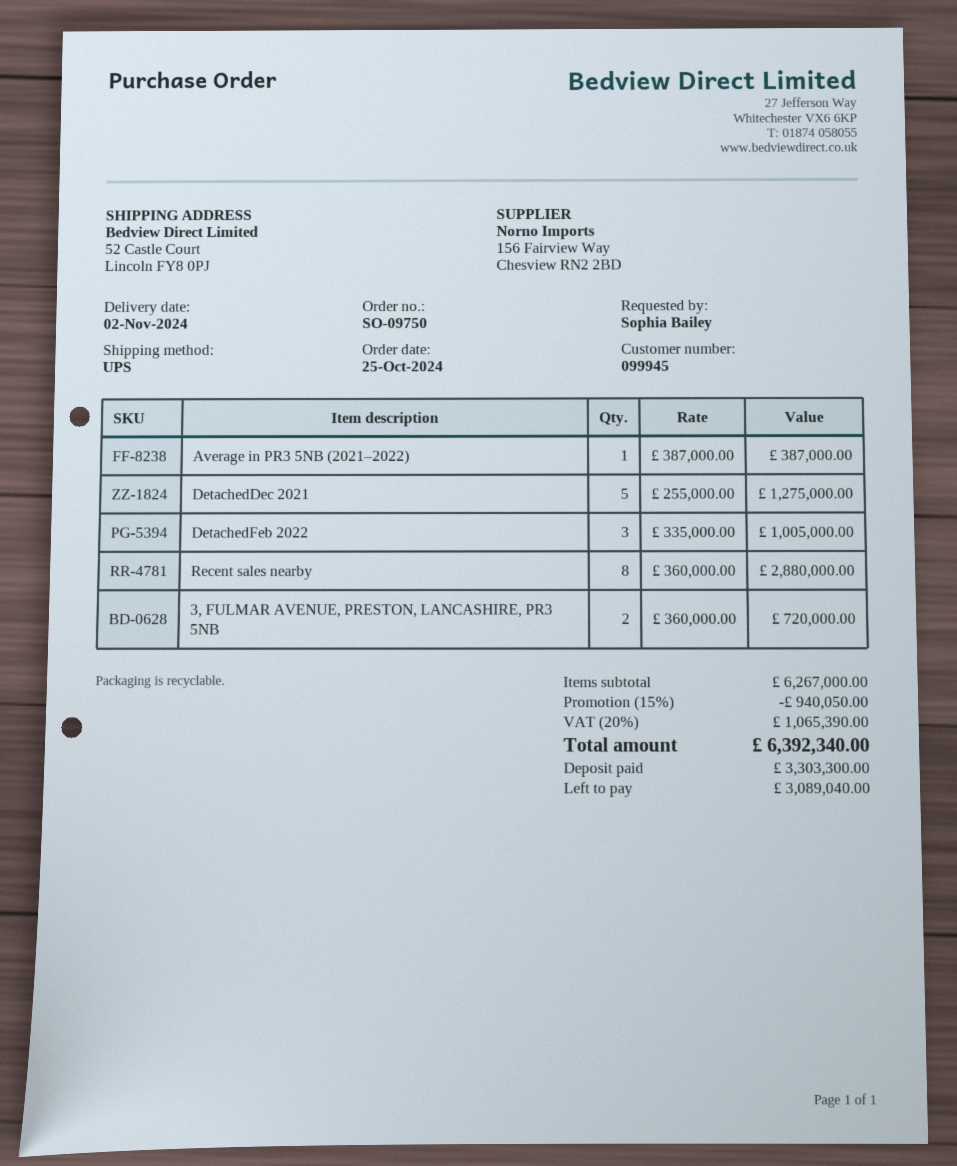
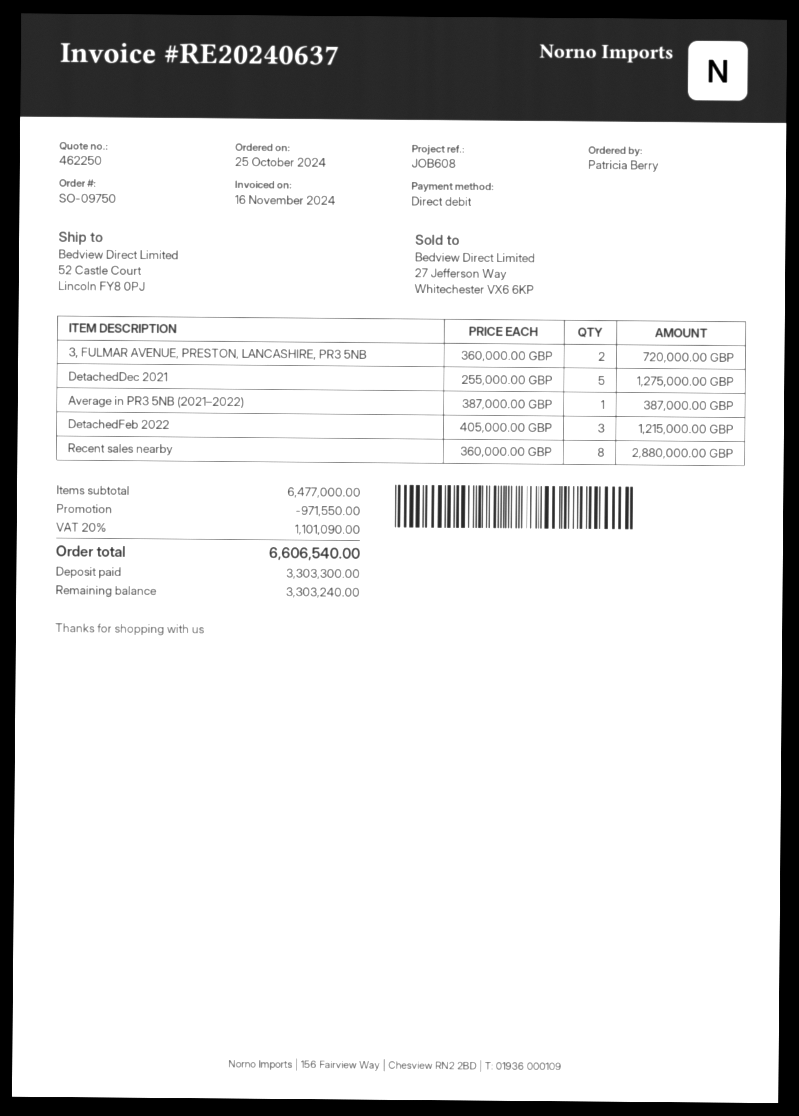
ordered by: Sophia Bailey -> Patricia Berry
DetachedFeb 2022: 3 x 335000.00 = 1005000.00 -> 3 x 405000.00 = 1215000.00
subtotal: 6267000.00 -> 6477000.00
discount: 940050.00 -> 971550.00
tax: 20% = 1065390.00 -> 20% = 1101090.00
total: 6392340.00 -> 6606540.00
balance: 3089040.00 -> 3303240.00

